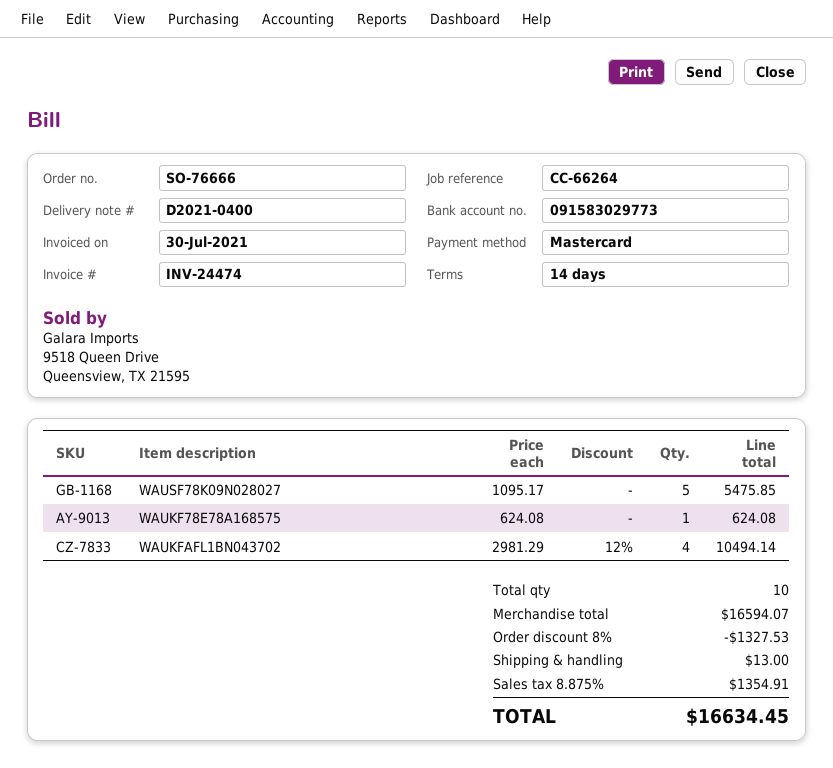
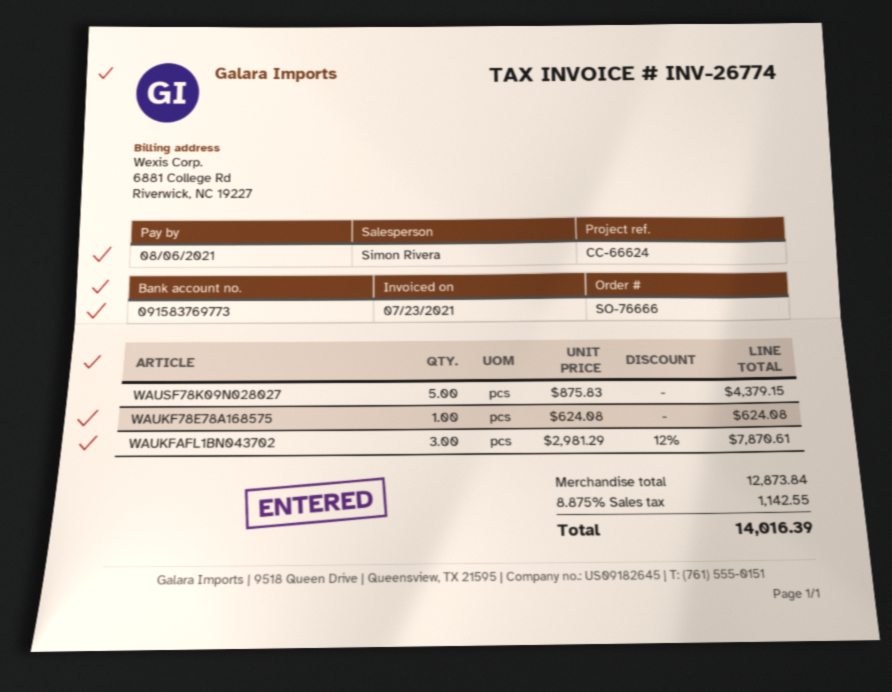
invoice number: INV-24474 -> INV-26774
invoice date: 2021-07-30 -> 2021-07-23
reference: CC-66264 -> CC-66624
bank account: 091583029773 -> 091583769773
WAUSF78K09N028027: 5 x 1095.17 = 5475.85 -> 5 x 875.83 = 4379.15
WAUKFAFL1BN043702: 4 x 2981.29 - 12% = 10494.14 -> 3 x 2981.29 - 12% = 7870.61
subtotal: 16594.07 -> 12873.84
discount: 8% = 1327.53 -> none
shipping: 13.00 -> none
tax: 8.875% = 1354.91 -> 8.875% = 1142.55
total: 16634.45 -> 14016.39

